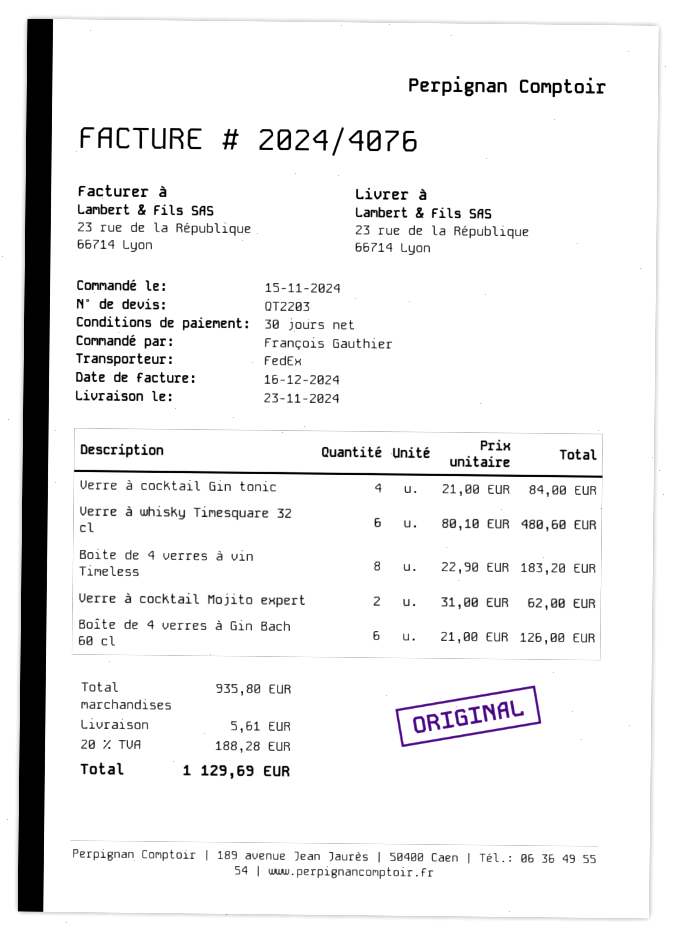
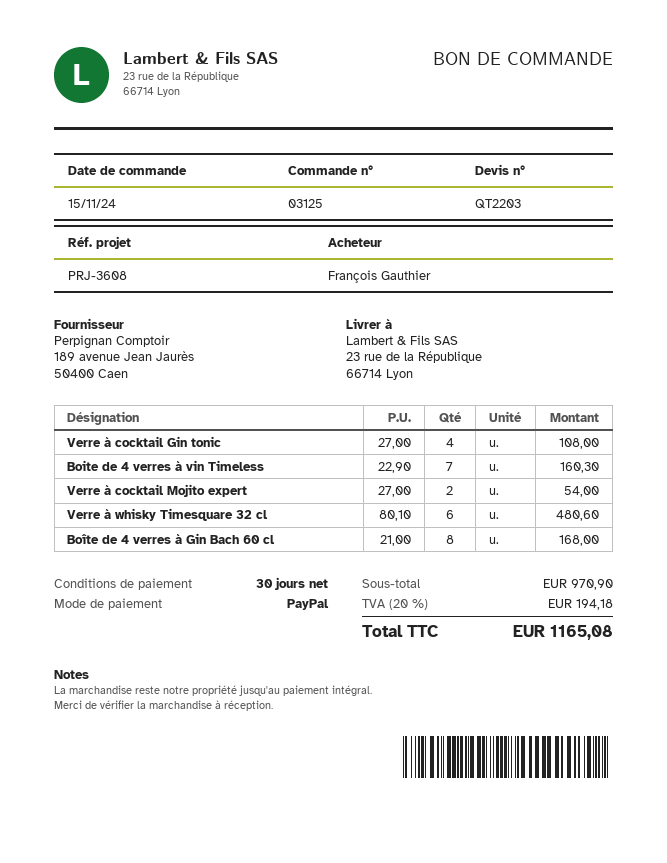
Verre à cocktail Gin tonic: 4 x 21.00 = 84.00 -> 4 x 27.00 = 108.00
Boite de 4 verres à vin Timeless: 8 x 22.90 = 183.20 -> 7 x 22.90 = 160.30
Verre à cocktail Mojito expert: 2 x 31.00 = 62.00 -> 2 x 27.00 = 54.00
Boîte de 4 verres à Gin Bach 60 cl: 6 x 21.00 = 126.00 -> 8 x 21.00 = 168.00
subtotal: 935.80 -> 970.90
shipping: 5.61 -> none
tax: 20% = 188.28 -> 20% = 194.18
total: 1129.69 -> 1165.08

